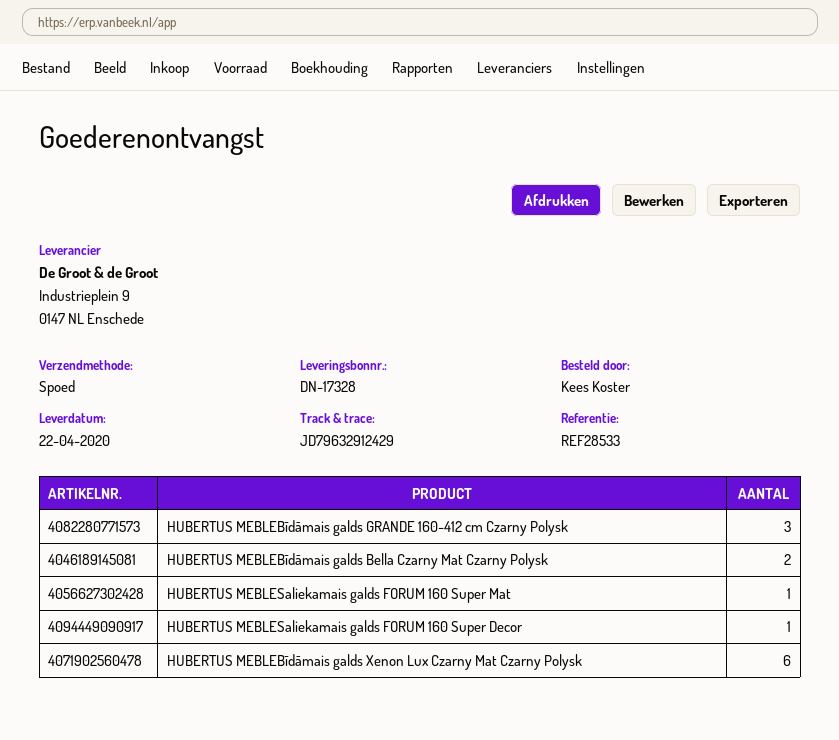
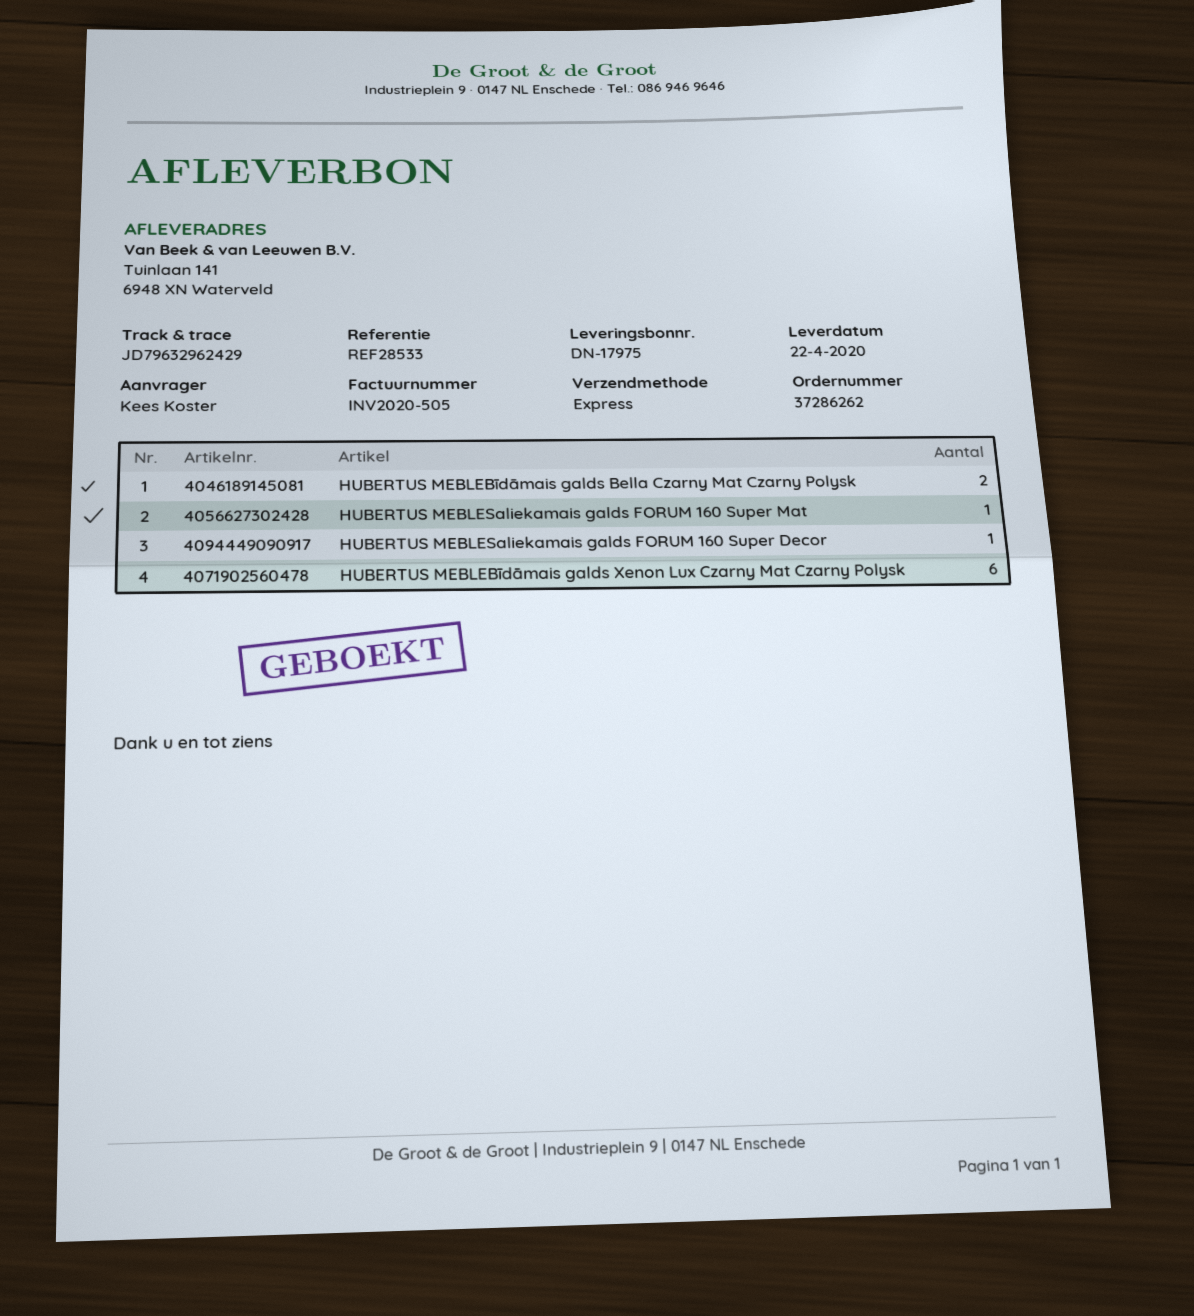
delivery note number: DN-17328 -> DN-17975
tracking number: JD79632912429 -> JD79632962429
HUBERTUS MEBLEBīdāmais galds GRANDE 160-412 cm Czarny Polysk: 3 -> none

